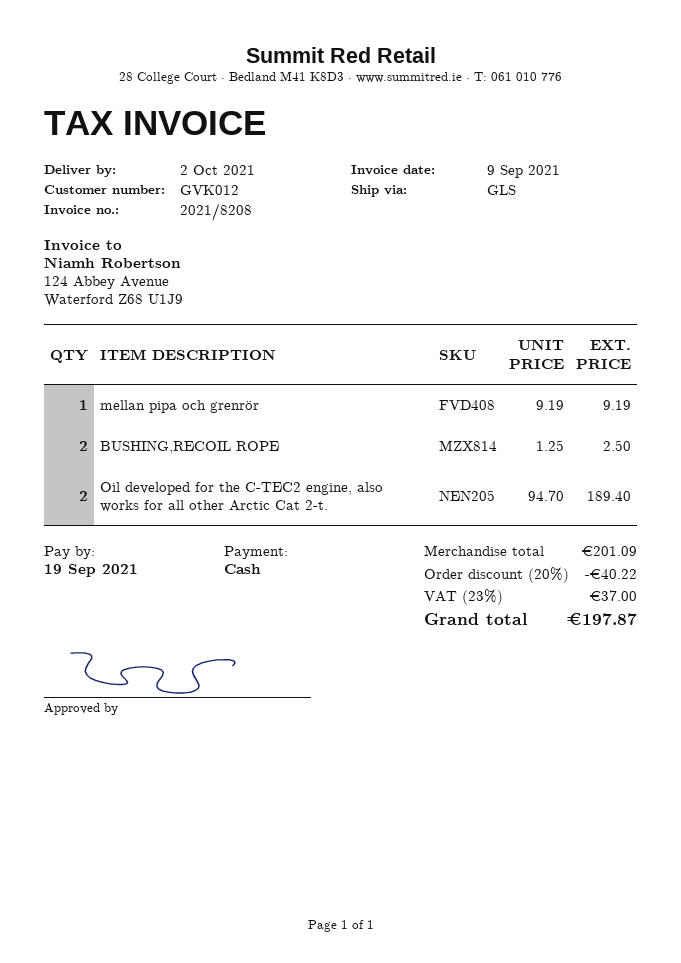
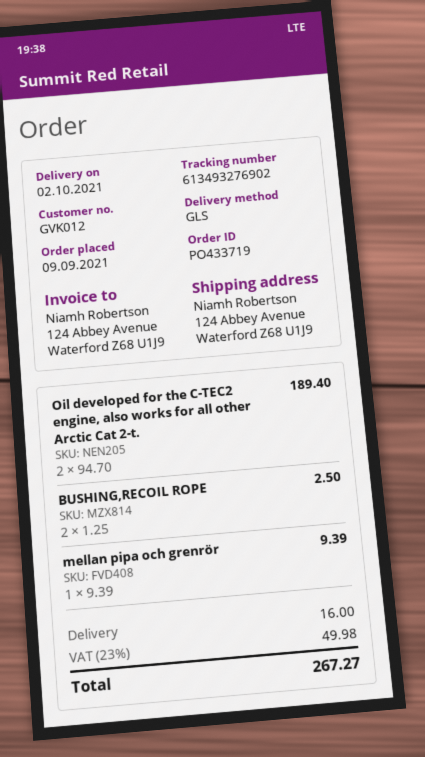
mellan pipa och grenrör: 1 x 9.19 = 9.19 -> 1 x 9.39 = 9.39
discount: 20% = 40.22 -> none
shipping: none -> 16.00
tax: 23% = 37.00 -> 23% = 49.98
total: 197.87 -> 267.27

